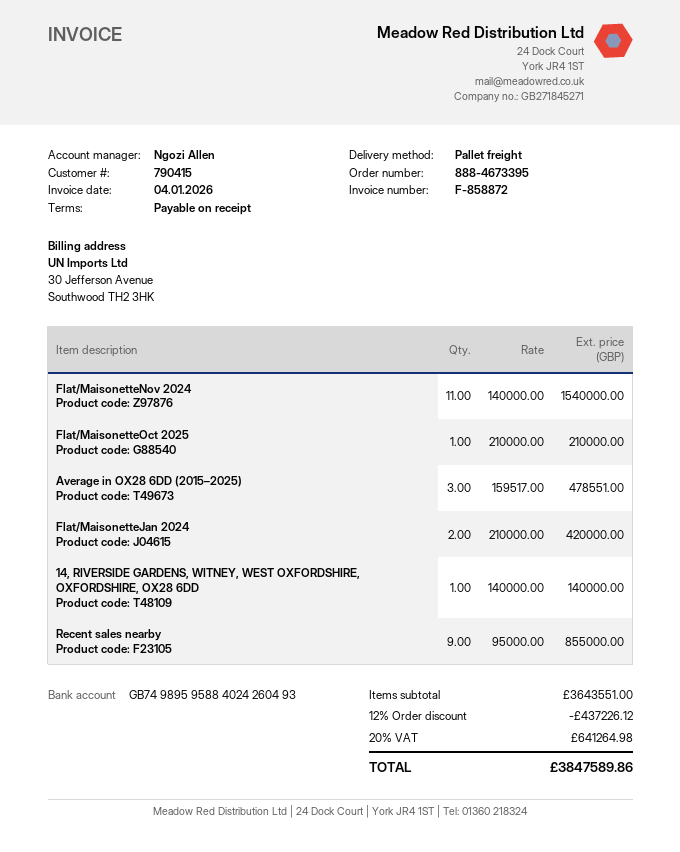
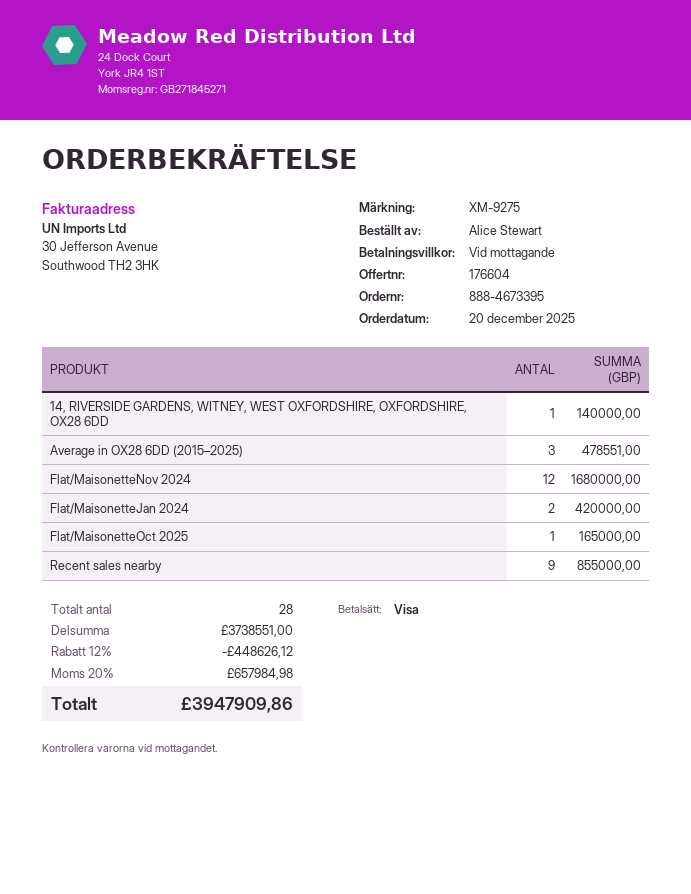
Flat/MaisonetteNov 2024: 11 for 1540000.00 -> 12 for 1680000.00
Flat/MaisonetteOct 2025: 1 for 210000.00 -> 1 for 165000.00
subtotal: 3643551.00 -> 3738551.00
discount: 12% = 437226.12 -> 12% = 448626.12
tax: 20% = 641264.98 -> 20% = 657984.98
total: 3847589.86 -> 3947909.86

